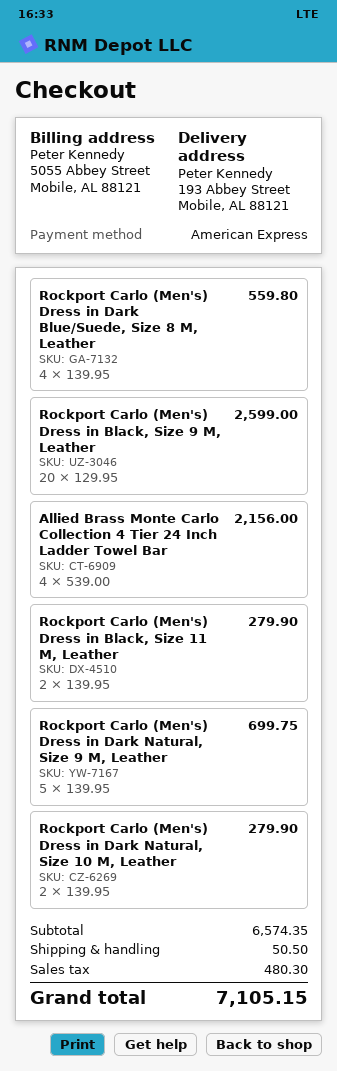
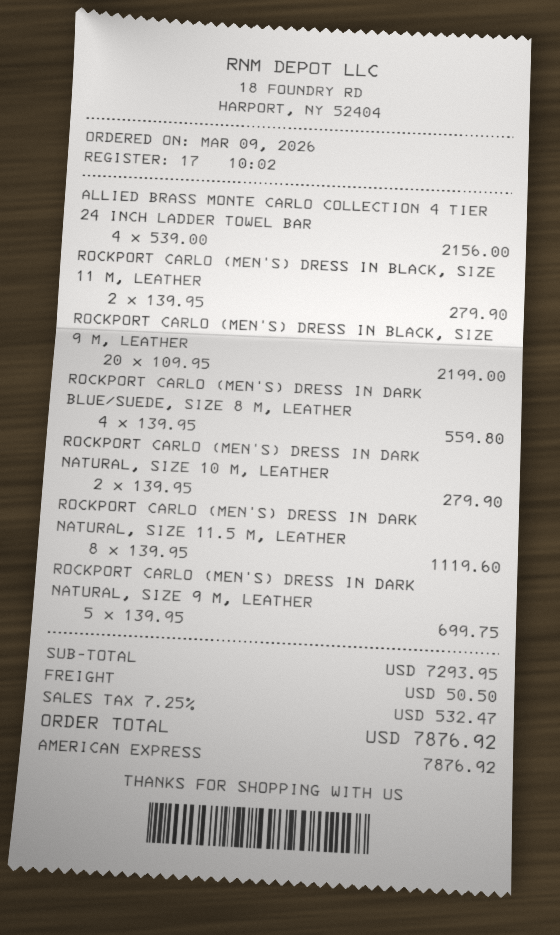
Rockport Carlo (Men's) Dress in Black, Size 9 M, Leather: 20 x 129.95 = 2599.00 -> 20 x 109.95 = 2199.00
ROCKPORT CARLO (MEN'S) DRESS IN DARK NATURAL, SIZE 11.5 M, LEATHER: none -> 8 x 139.95 = 1119.60
subtotal: 6574.35 -> 7293.95
tax: 480.30 -> 532.47
total: 7105.15 -> 7876.92

